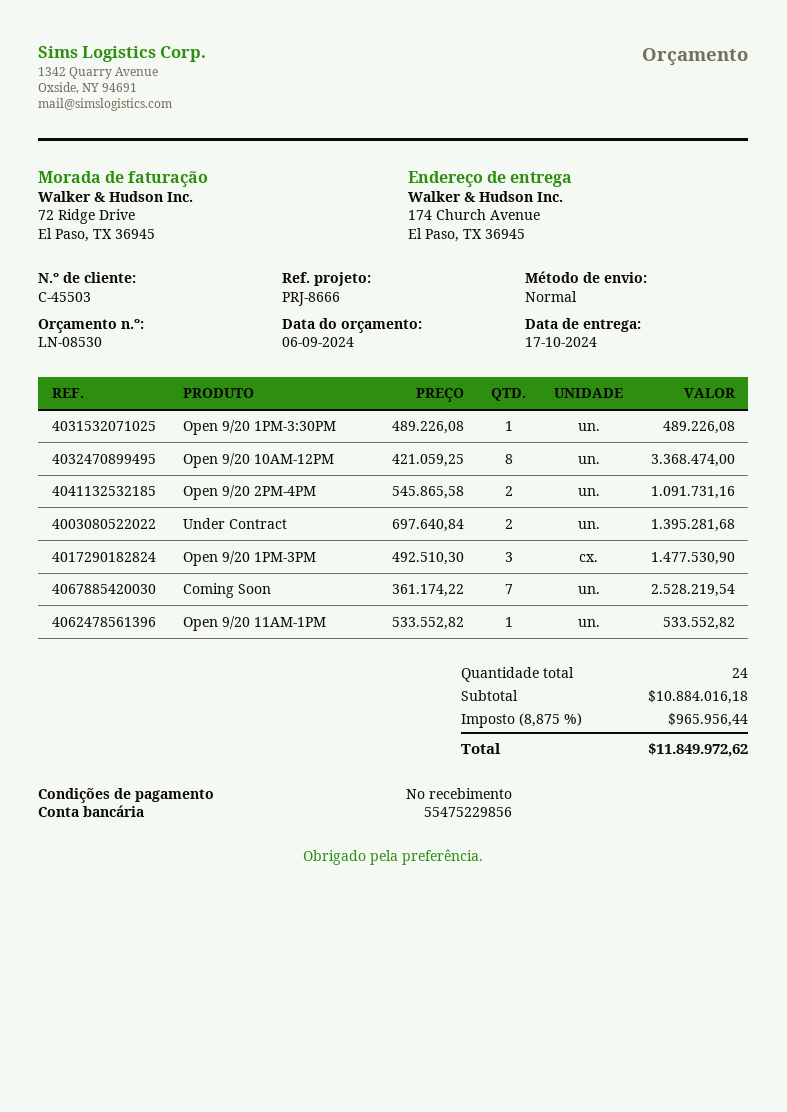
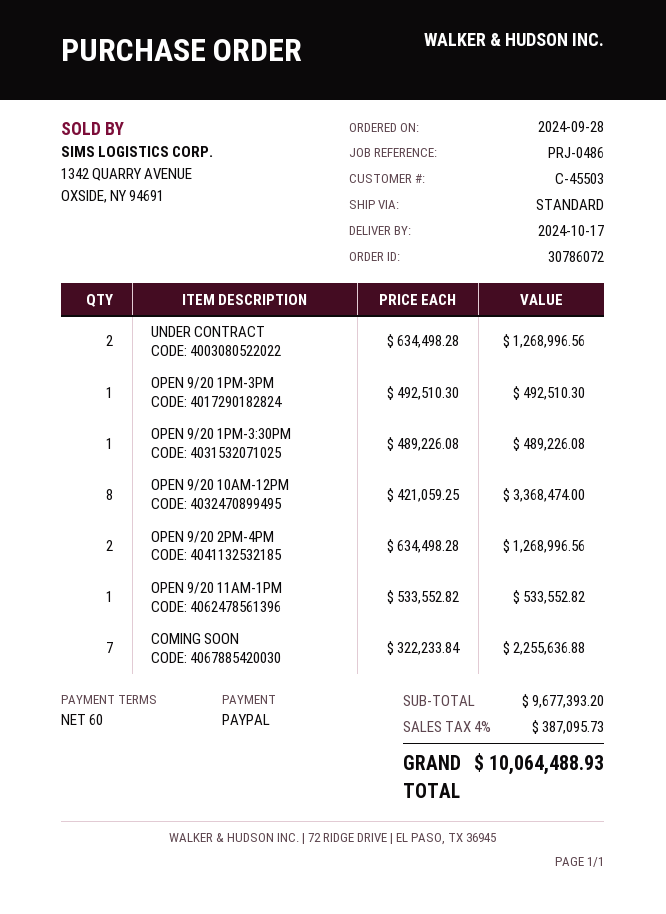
payment terms: on receipt -> 60 days
reference: PRJ-8666 -> PRJ-0486
Open 9/20 2PM-4PM: 2 x 545865.58 = 1091731.16 -> 2 x 634498.28 = 1268996.56
Under Contract: 2 x 697640.84 = 1395281.68 -> 2 x 634498.28 = 1268996.56
Open 9/20 1PM-3PM: 3 x 492510.30 = 1477530.90 -> 1 x 492510.30 = 492510.30
Coming Soon: 7 x 361174.22 = 2528219.54 -> 7 x 322233.84 = 2255636.88
subtotal: 10884016.18 -> 9677393.20
tax: 8.875% = 965956.44 -> 4% = 387095.73
total: 11849972.62 -> 10064488.93

